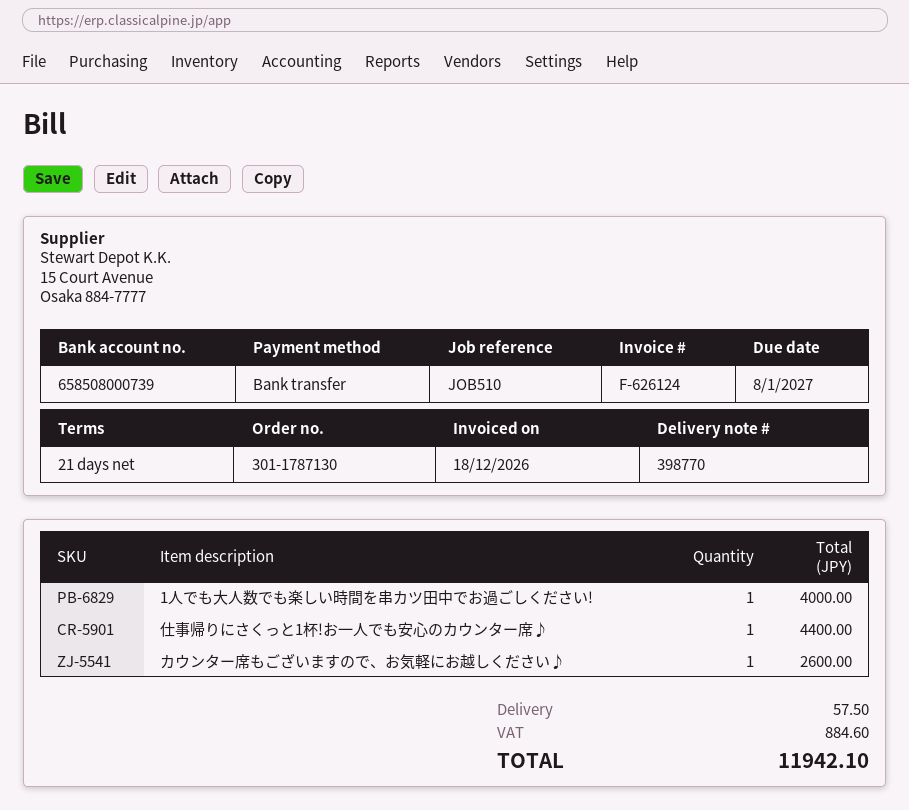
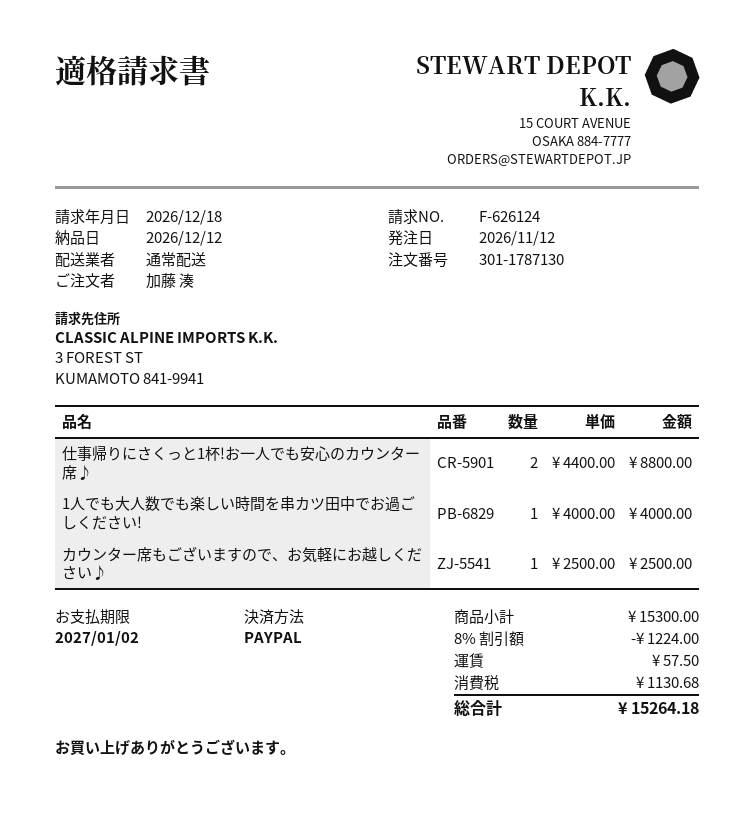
due date: 2027-01-08 -> 2027-01-02
payment method: bank transfer -> PayPal
仕事帰りにさくっと1杯!お一人でも安心のカウンター席♪: 1 for 4400.00 -> 2 for 8800.00
カウンター席もございますので、お気軽にお越しください♪: 1 for 2600.00 -> 1 for 2500.00
discount: none -> 8% = 1224.00
tax: 884.60 -> 1130.68
total: 11942.10 -> 15264.18

